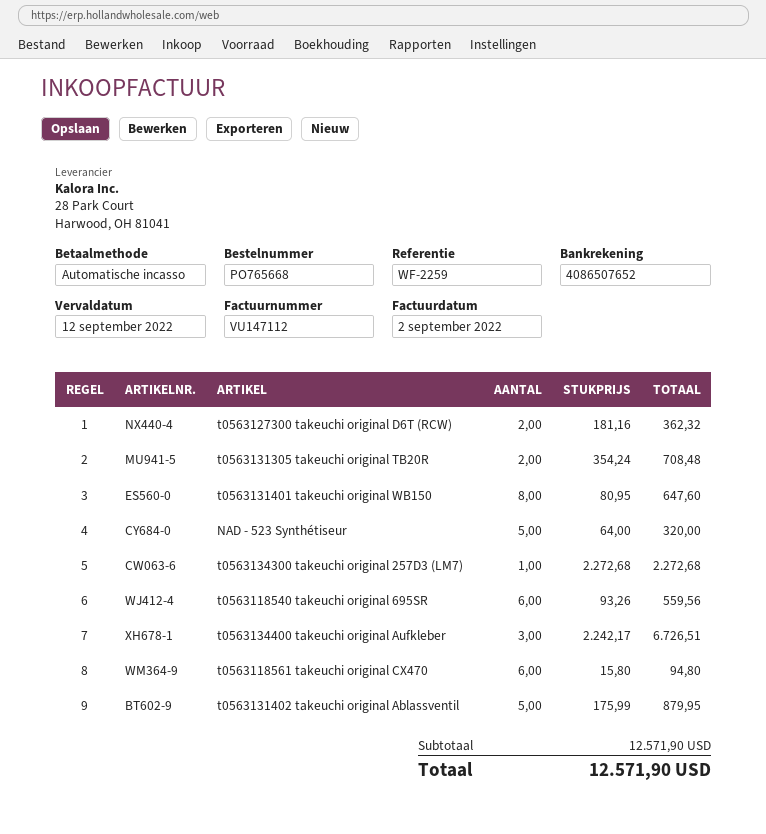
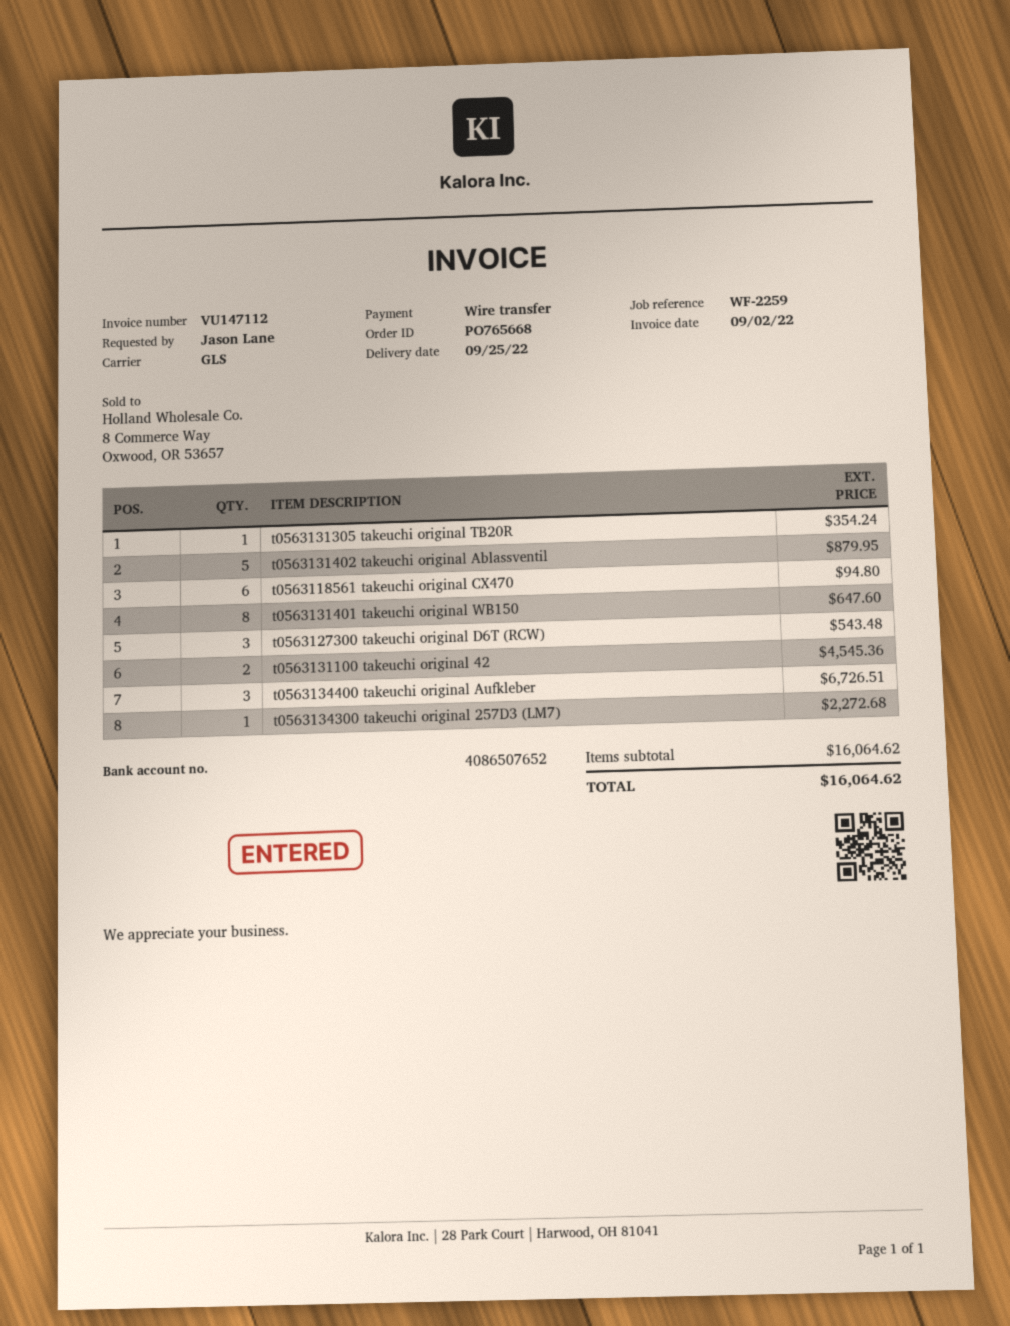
payment method: direct debit -> bank transfer
t0563127300 takeuchi original D6T (RCW): 2 for 362.32 -> 3 for 543.48
t0563131305 takeuchi original TB20R: 2 for 708.48 -> 1 for 354.24
NAD - 523 Synthétiseur: 5 for 320.00 -> none
t0563118540 takeuchi original 695SR: 6 for 559.56 -> none
t0563131100 takeuchi original 42: none -> 2 for 4545.36
subtotal: 12571.90 -> 16064.62
total: 12571.90 -> 16064.62

